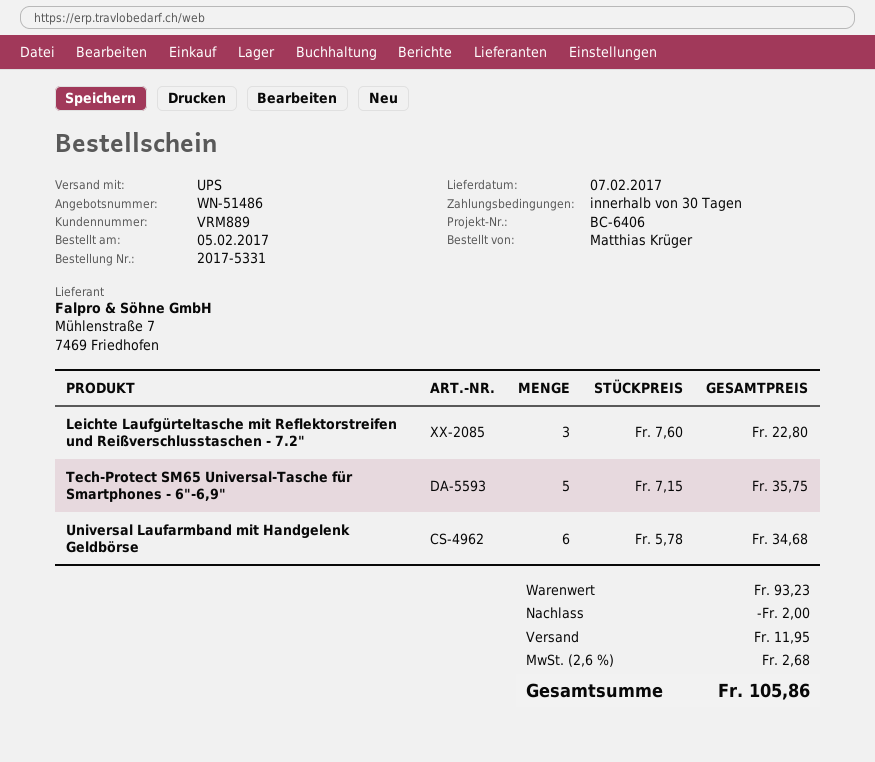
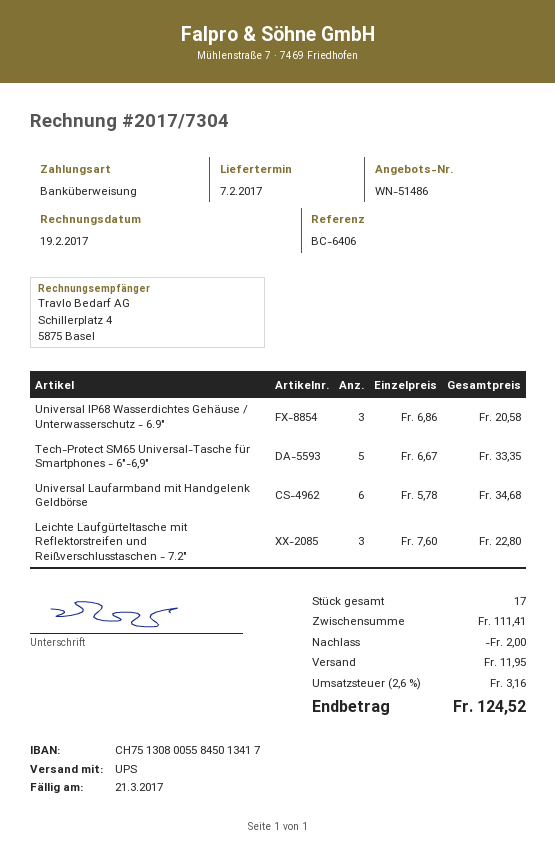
Tech-Protect SM65 Universal-Tasche für Smartphones - 6"-6,9": 5 x 7.15 = 35.75 -> 5 x 6.67 = 33.35
Universal IP68 Wasserdichtes Gehäuse / Unterwasserschutz - 6.9": none -> 3 x 6.86 = 20.58
subtotal: 93.23 -> 111.41
tax: 2.6% = 2.68 -> 2.6% = 3.16
total: 105.86 -> 124.52

